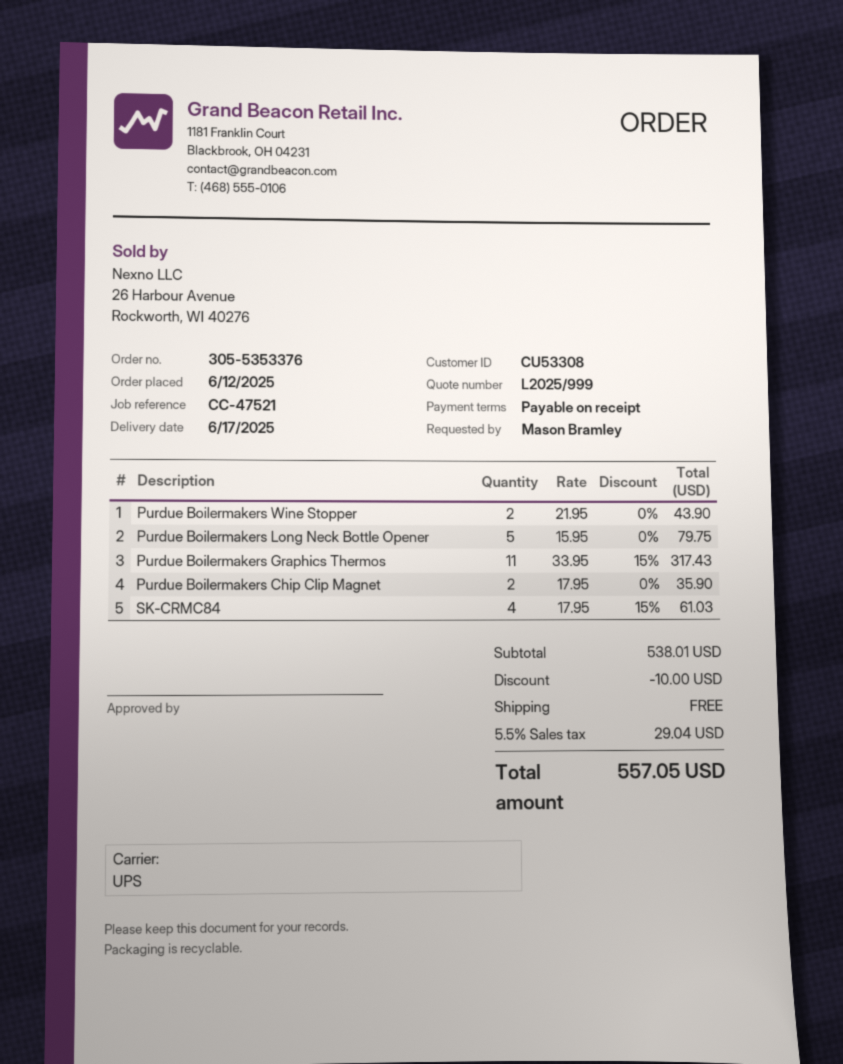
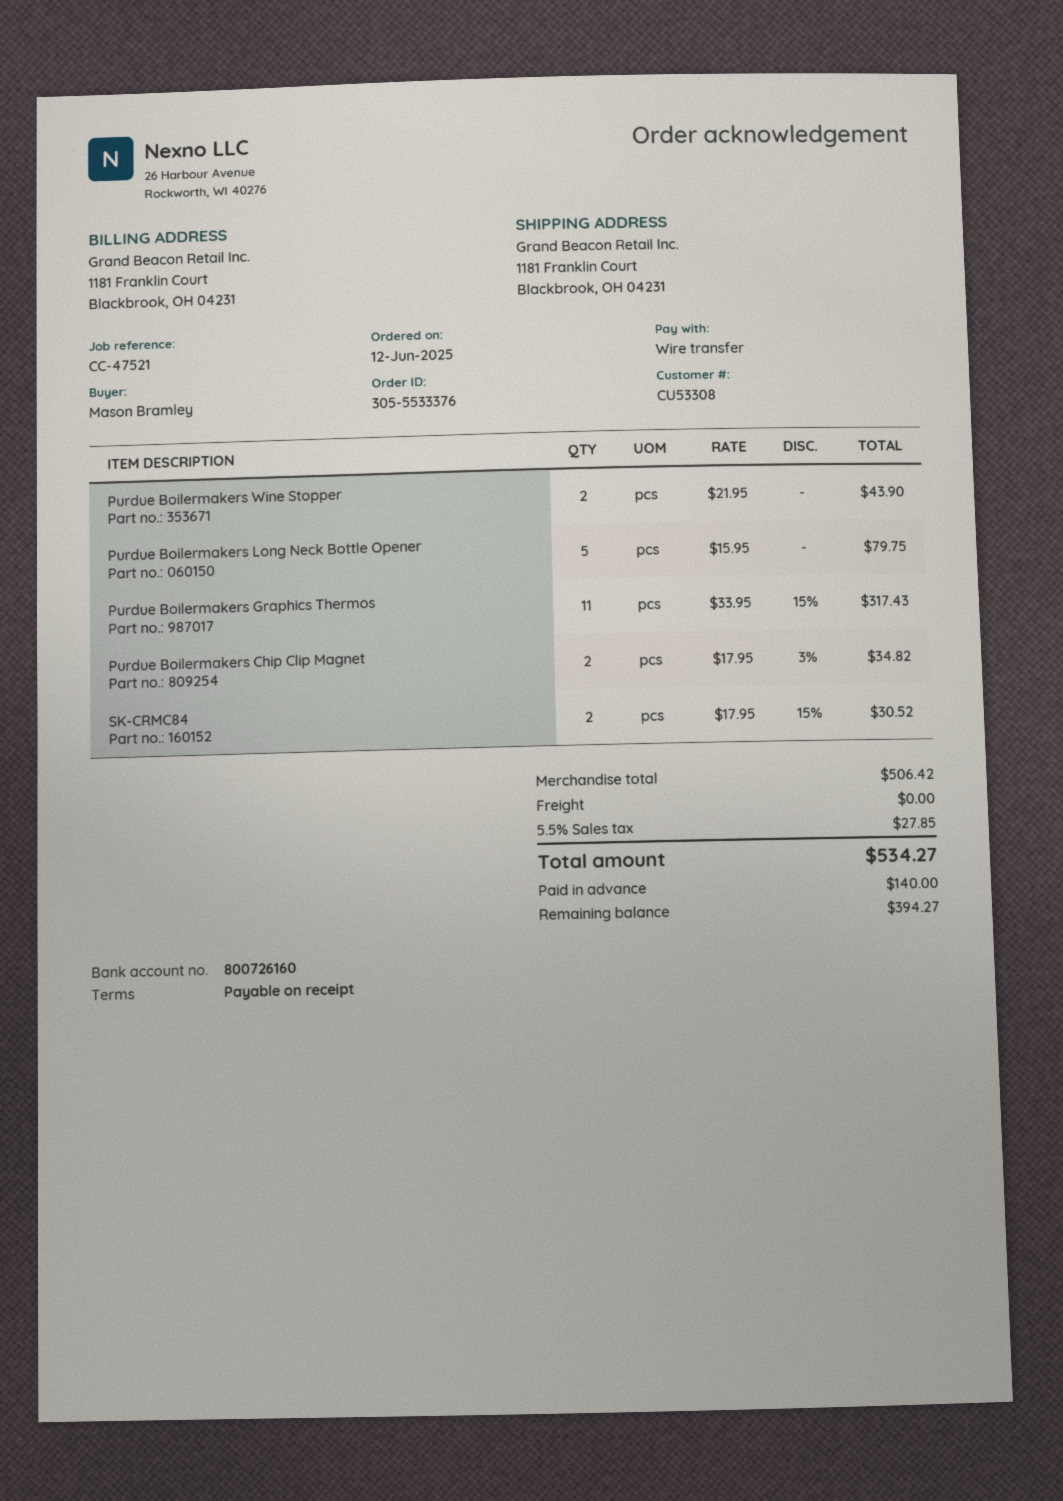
order number: 305-5353376 -> 305-5533376
Purdue Boilermakers Chip Clip Magnet: 2 x 17.95 = 35.90 -> 2 x 17.95 - 3% = 34.82
SK-CRMC84: 4 x 17.95 - 15% = 61.03 -> 2 x 17.95 - 15% = 30.52
subtotal: 538.01 -> 506.42
discount: 10.00 -> none
tax: 5.5% = 29.04 -> 5.5% = 27.85
total: 557.05 -> 534.27

